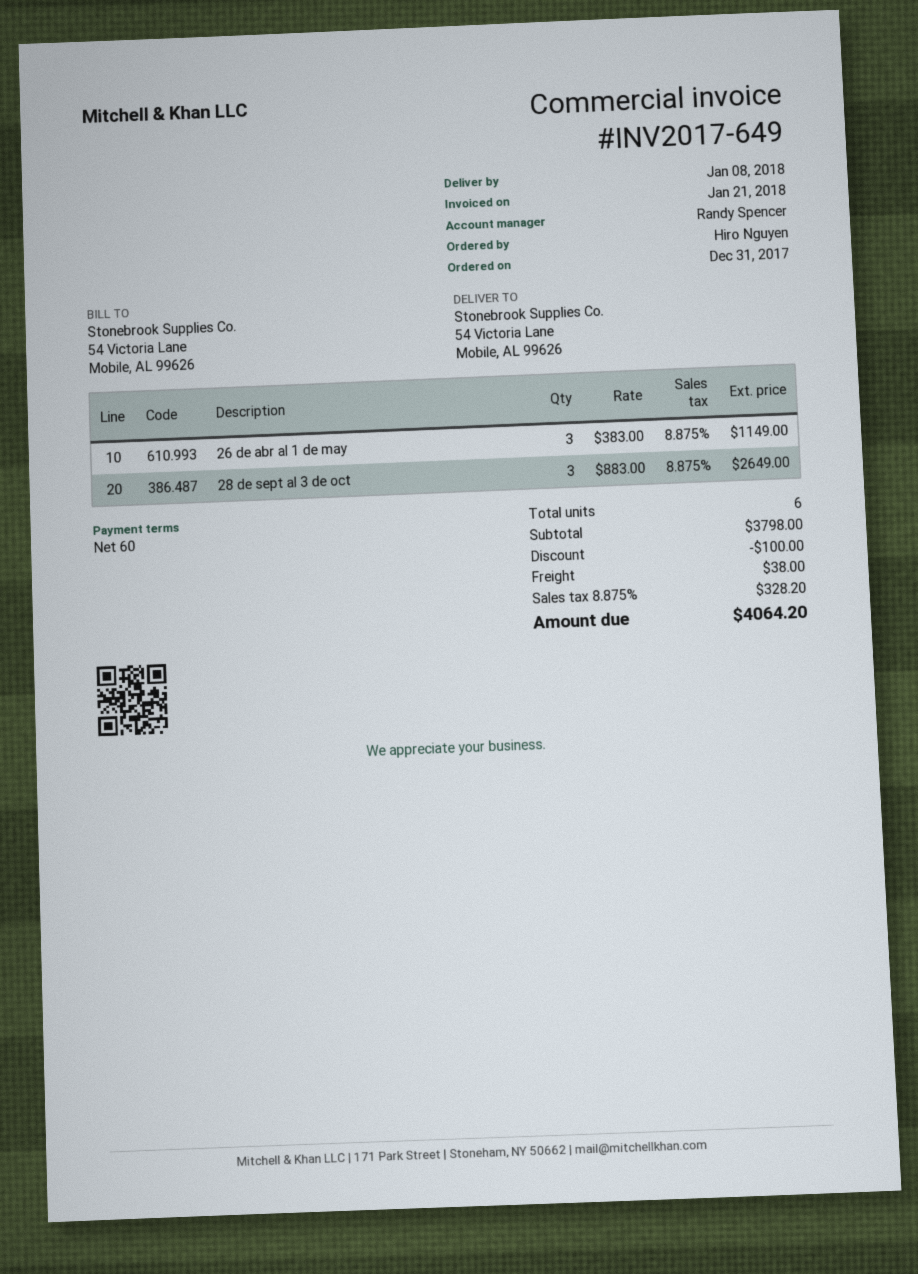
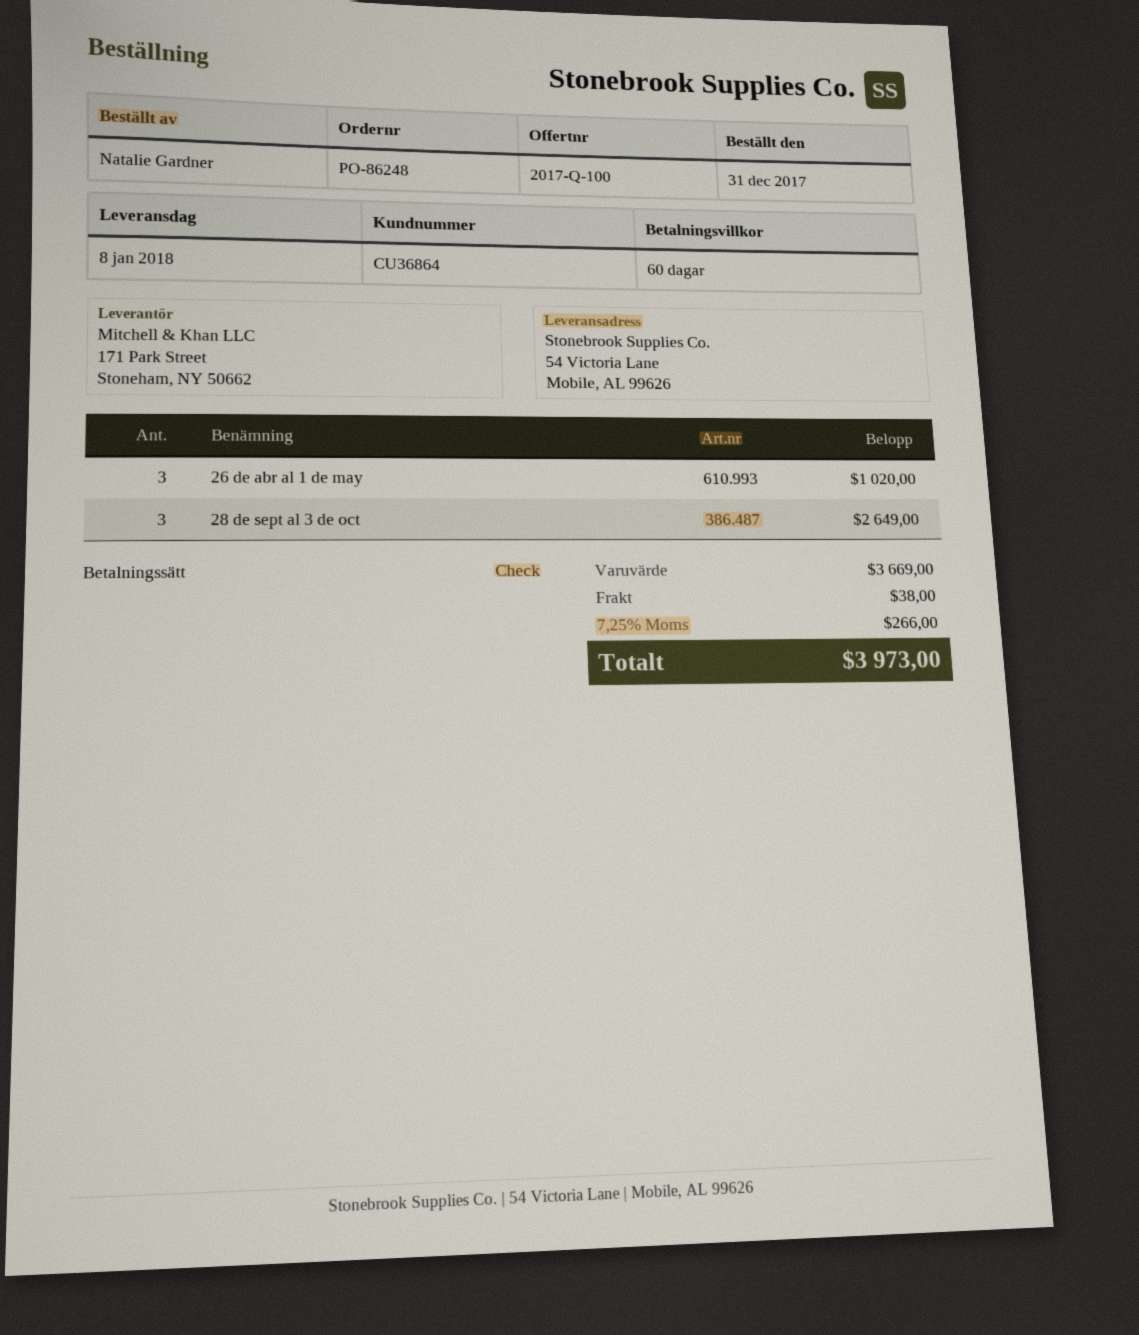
ordered by: Hiro Nguyen -> Natalie Gardner
26 de abr al 1 de may: 3 for 1149.00 -> 3 for 1020.00
subtotal: 3798.00 -> 3669.00
discount: 100.00 -> none
tax: 8.875% = 328.20 -> 7.25% = 266.00
total: 4064.20 -> 3973.00

